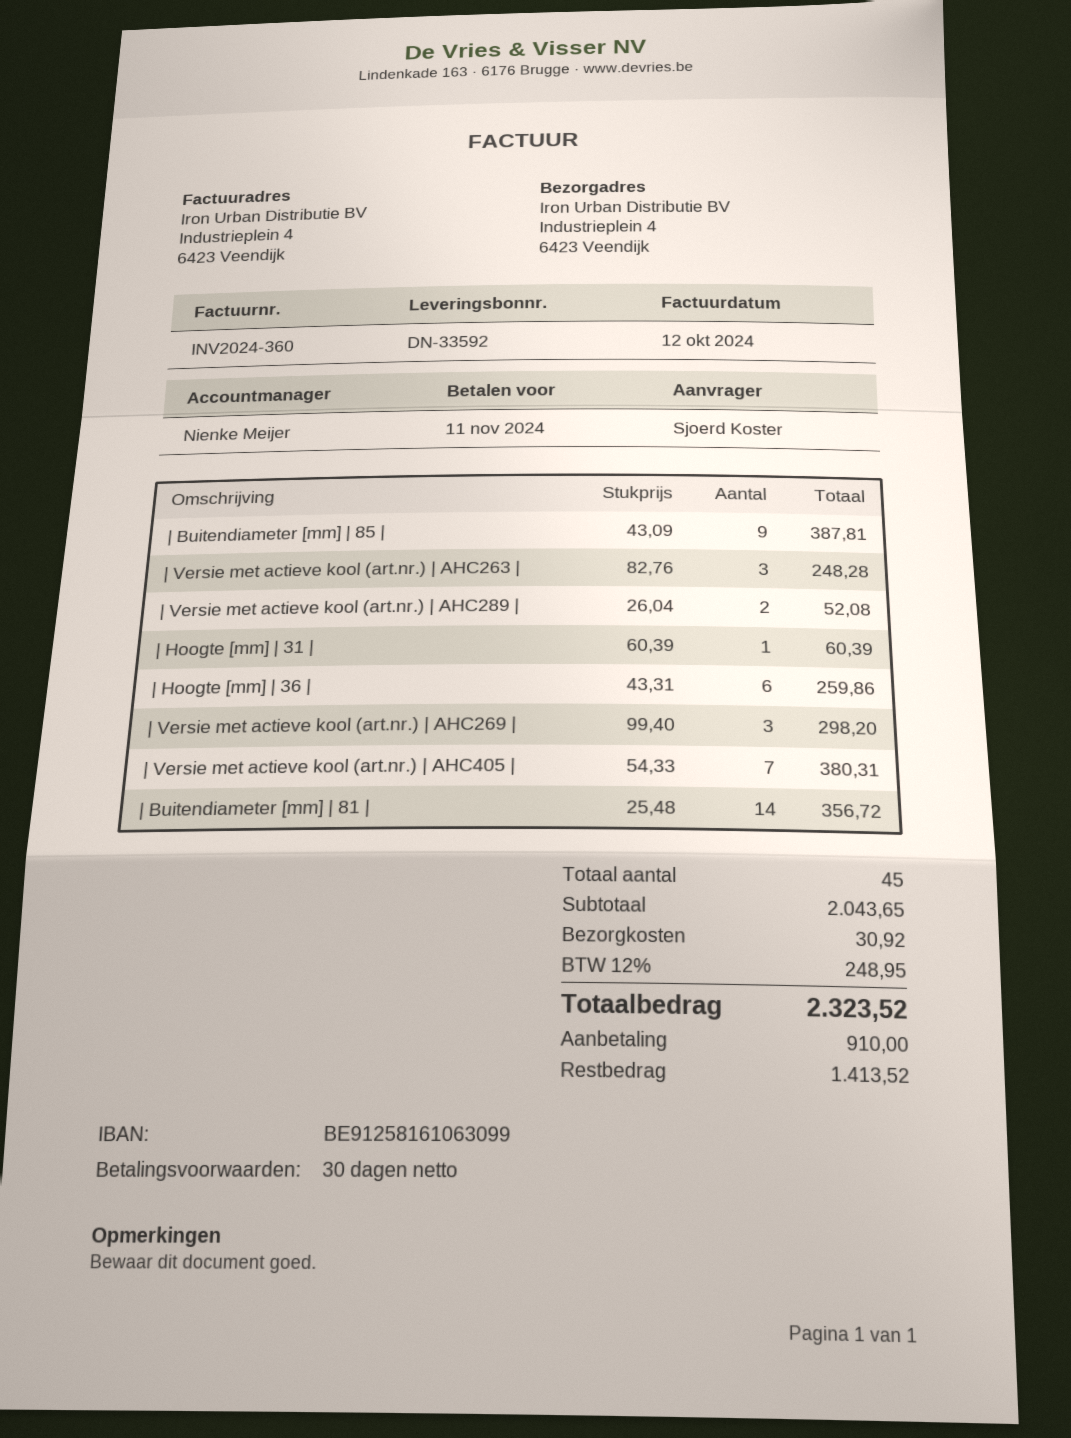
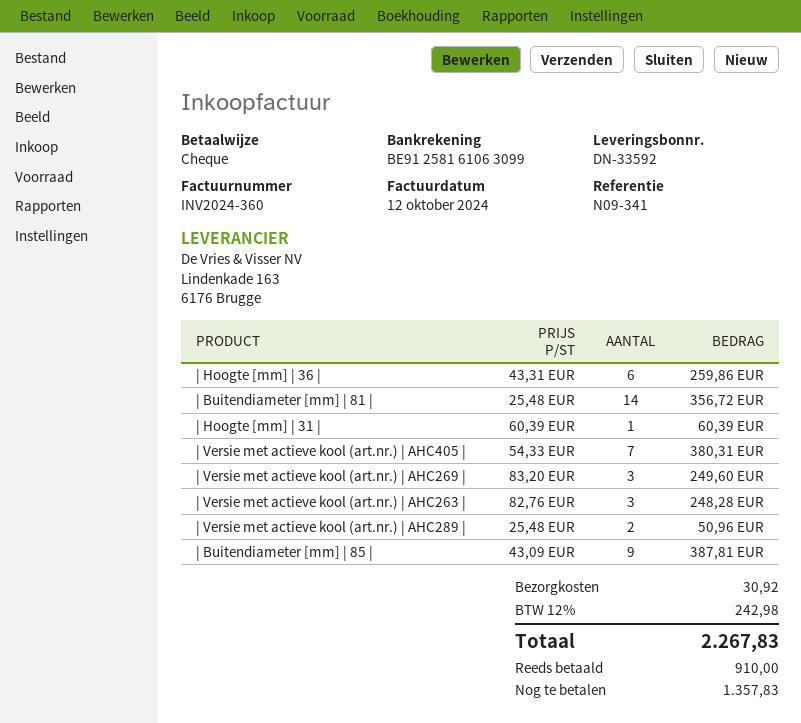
| Versie met actieve kool (art.nr.) | AHC289 |: 2 x 26.04 = 52.08 -> 2 x 25.48 = 50.96
| Versie met actieve kool (art.nr.) | AHC269 |: 3 x 99.40 = 298.20 -> 3 x 83.20 = 249.60
tax: 12% = 248.95 -> 12% = 242.98
total: 2323.52 -> 2267.83
balance: 1413.52 -> 1357.83

